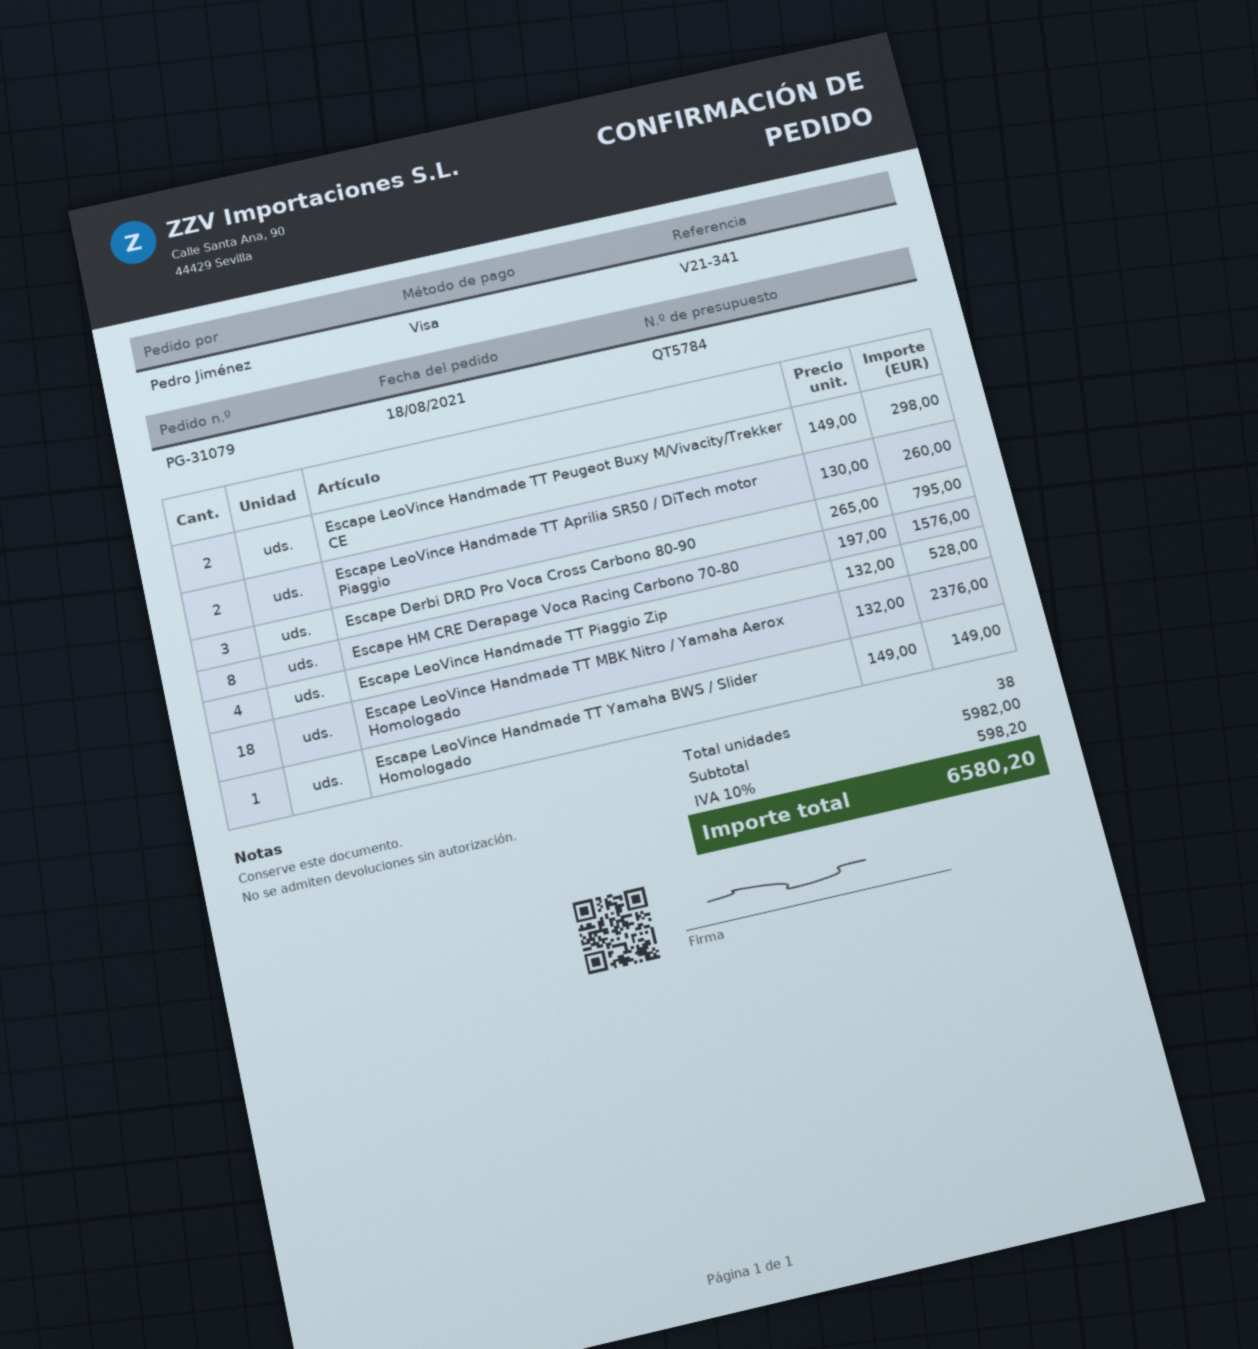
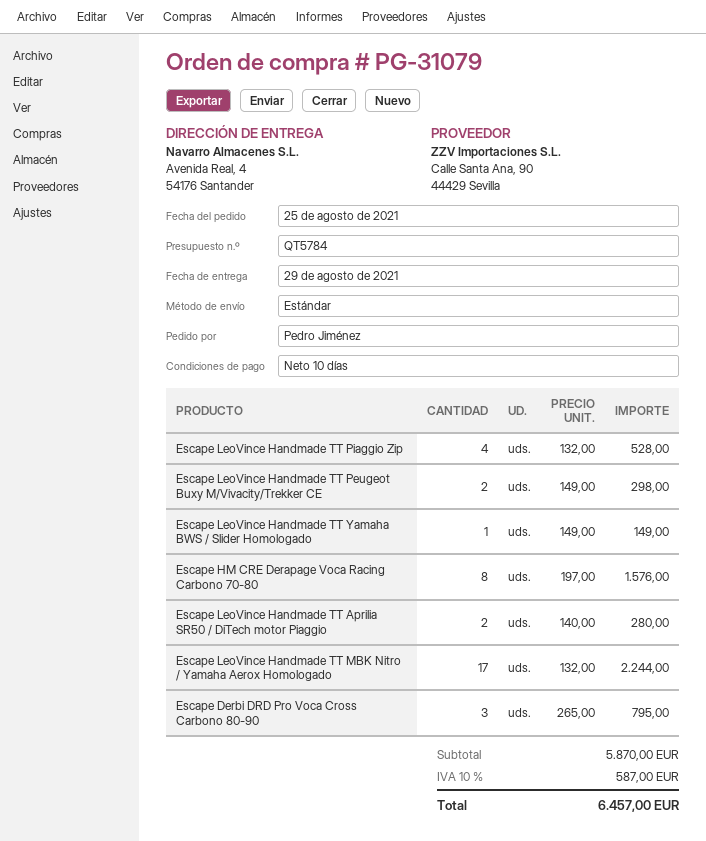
order date: 2021-08-18 -> 2021-08-25
Escape LeoVince Handmade TT Aprilia SR50 / DiTech motor Piaggio: 2 x 130.00 = 260.00 -> 2 x 140.00 = 280.00
Escape LeoVince Handmade TT MBK Nitro / Yamaha Aerox Homologado: 18 x 132.00 = 2376.00 -> 17 x 132.00 = 2244.00
subtotal: 5982.00 -> 5870.00
tax: 10% = 598.20 -> 10% = 587.00
total: 6580.20 -> 6457.00

